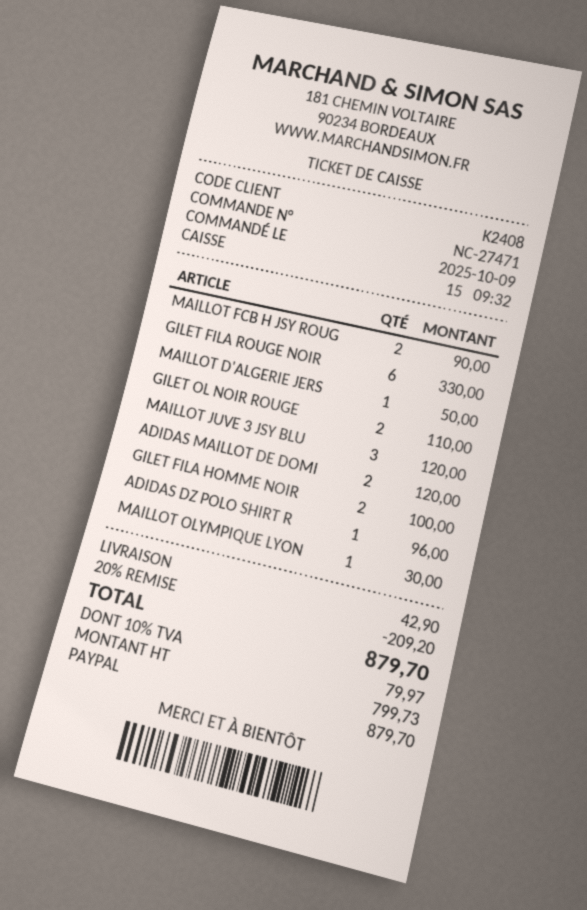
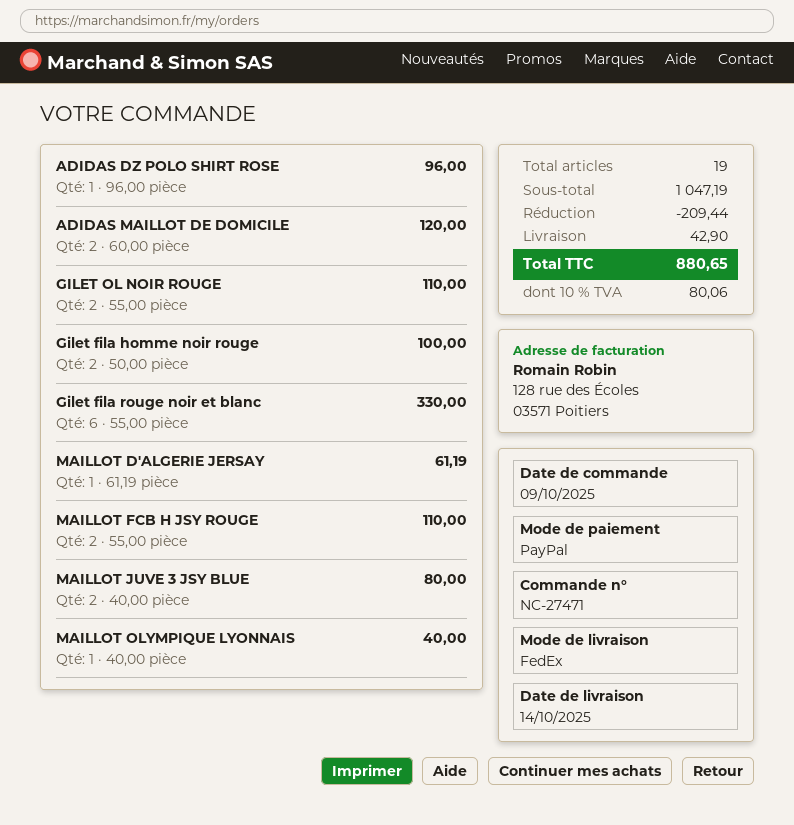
MAILLOT FCB H JSY ROUG: 2 for 90.00 -> 2 for 110.00
MAILLOT D'ALGERIE JERS: 1 for 50.00 -> 1 for 61.19
MAILLOT JUVE 3 JSY BLU: 3 for 120.00 -> 2 for 80.00
MAILLOT OLYMPIQUE LYON: 1 for 30.00 -> 1 for 40.00
discount: 209.20 -> 209.44
tax: 10% = 79.97 -> 10% = 80.06
total: 879.70 -> 880.65

